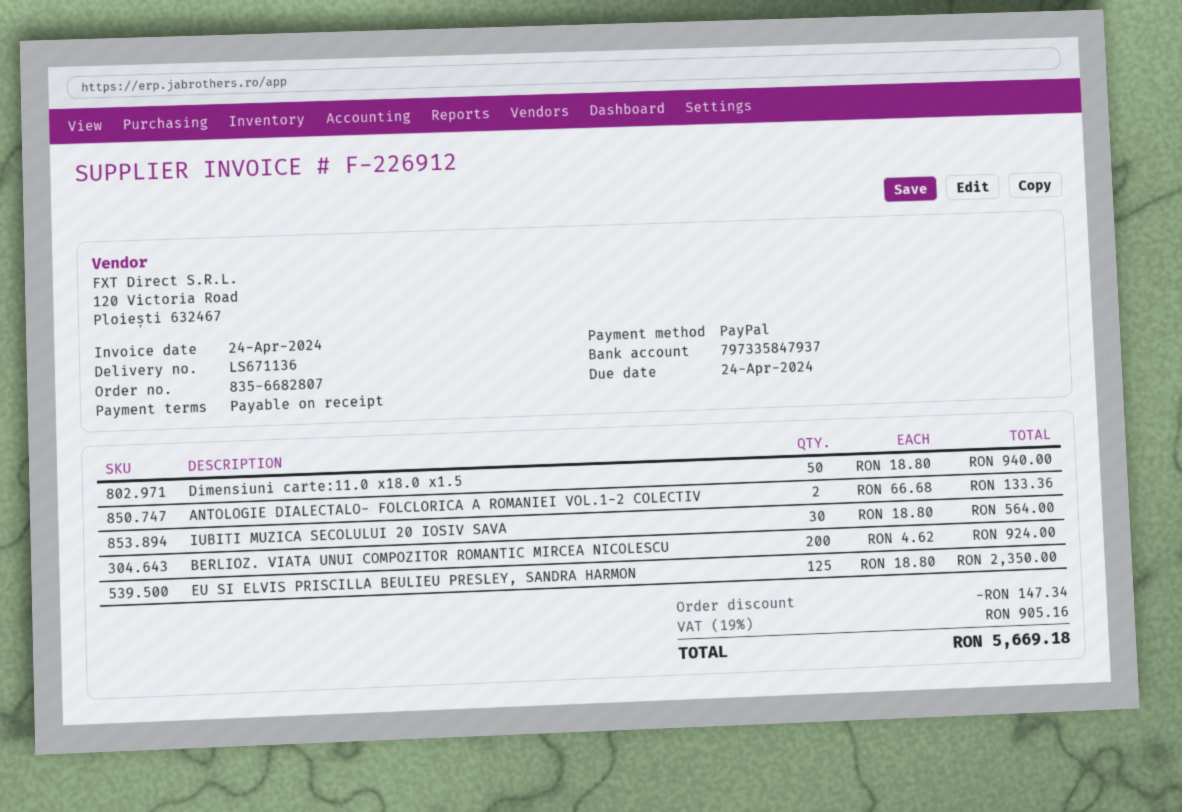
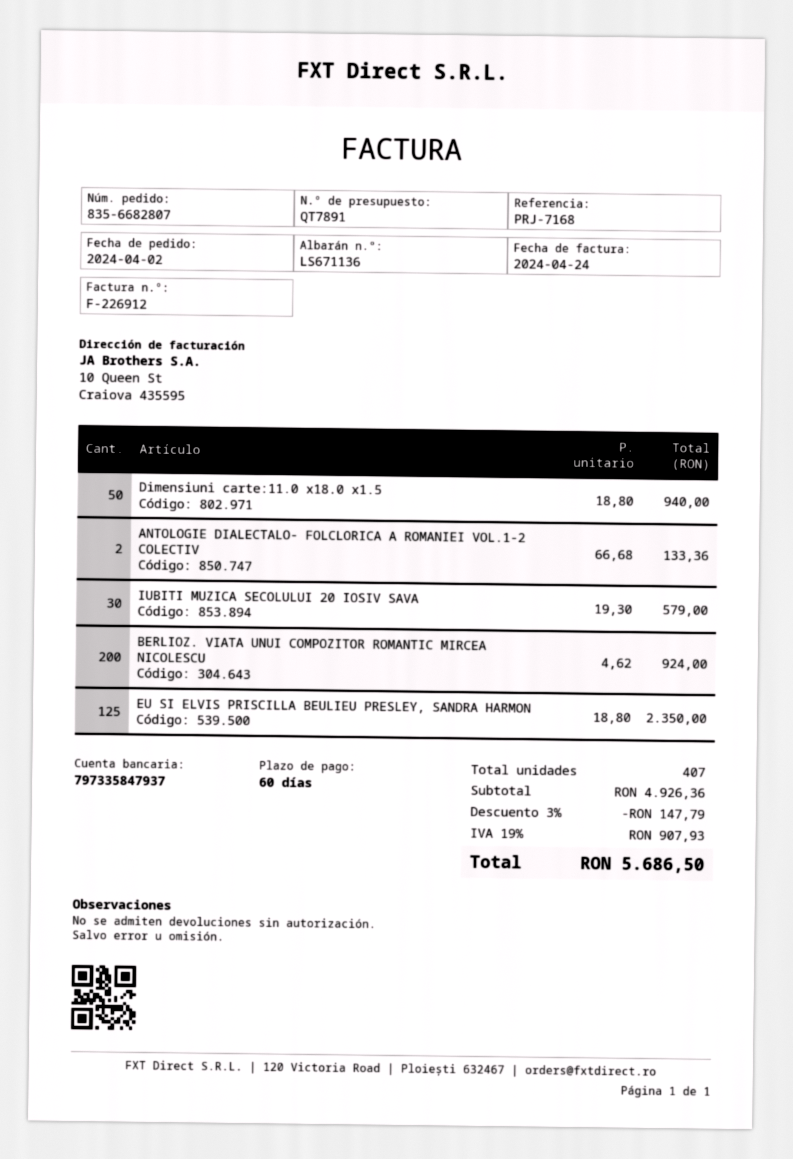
payment terms: on receipt -> 60 days
IUBITI MUZICA SECOLULUI 20 IOSIV SAVA: 30 x 18.80 = 564.00 -> 30 x 19.30 = 579.00
discount: 147.34 -> 147.79
tax: 19% = 905.16 -> 19% = 907.93
total: 5669.18 -> 5686.50

